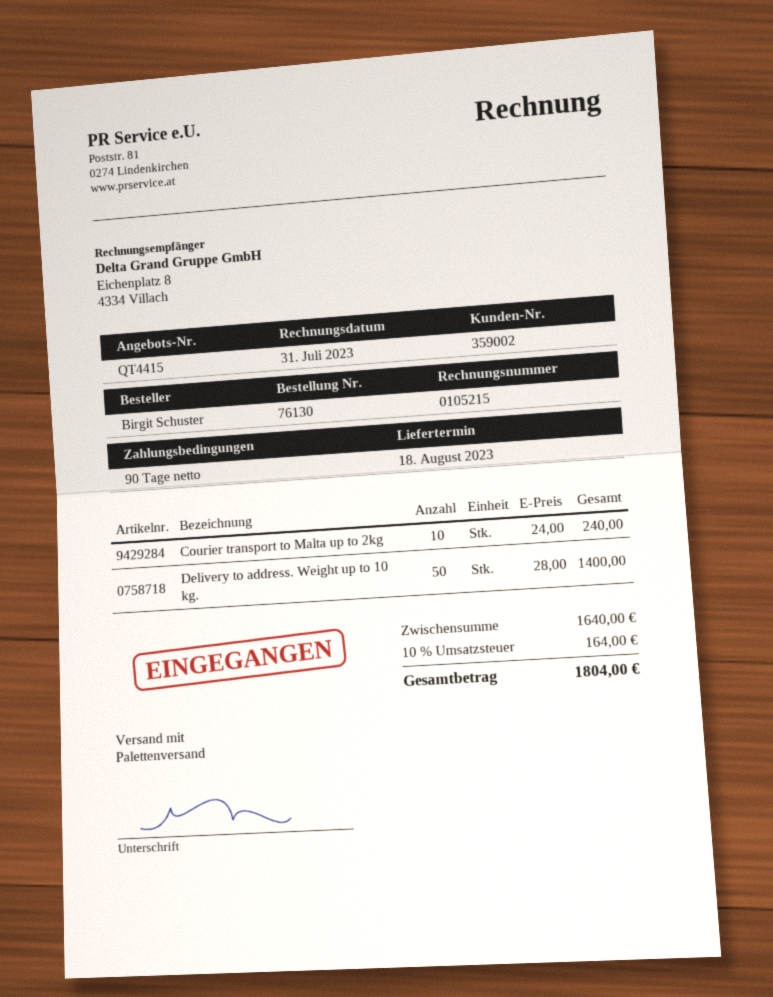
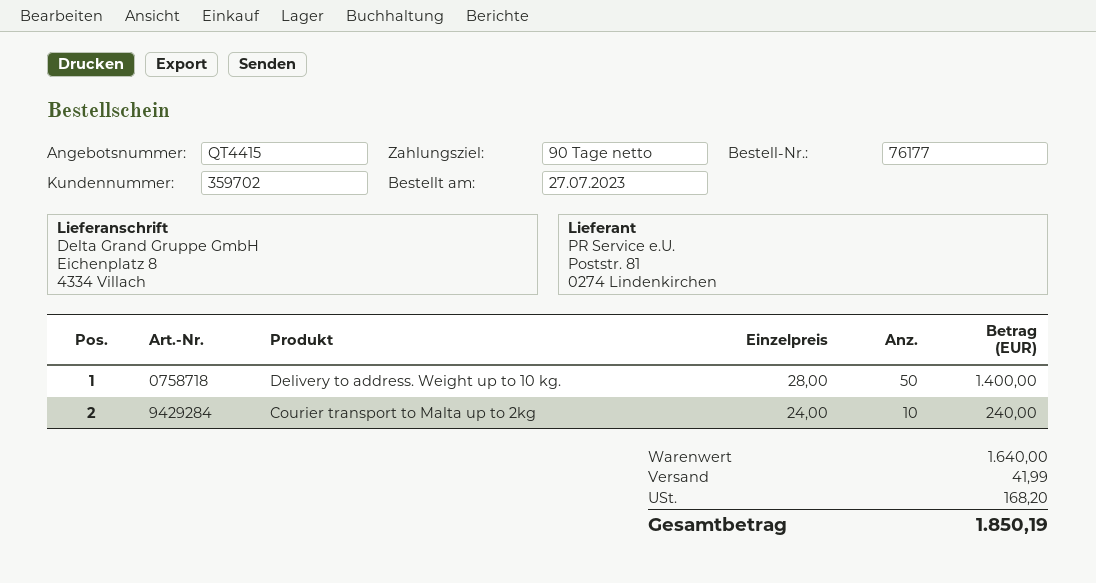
order number: 76130 -> 76177
customer number: 359002 -> 359702
shipping: none -> 41.99
tax: 164.00 -> 168.20
total: 1804.00 -> 1850.19

